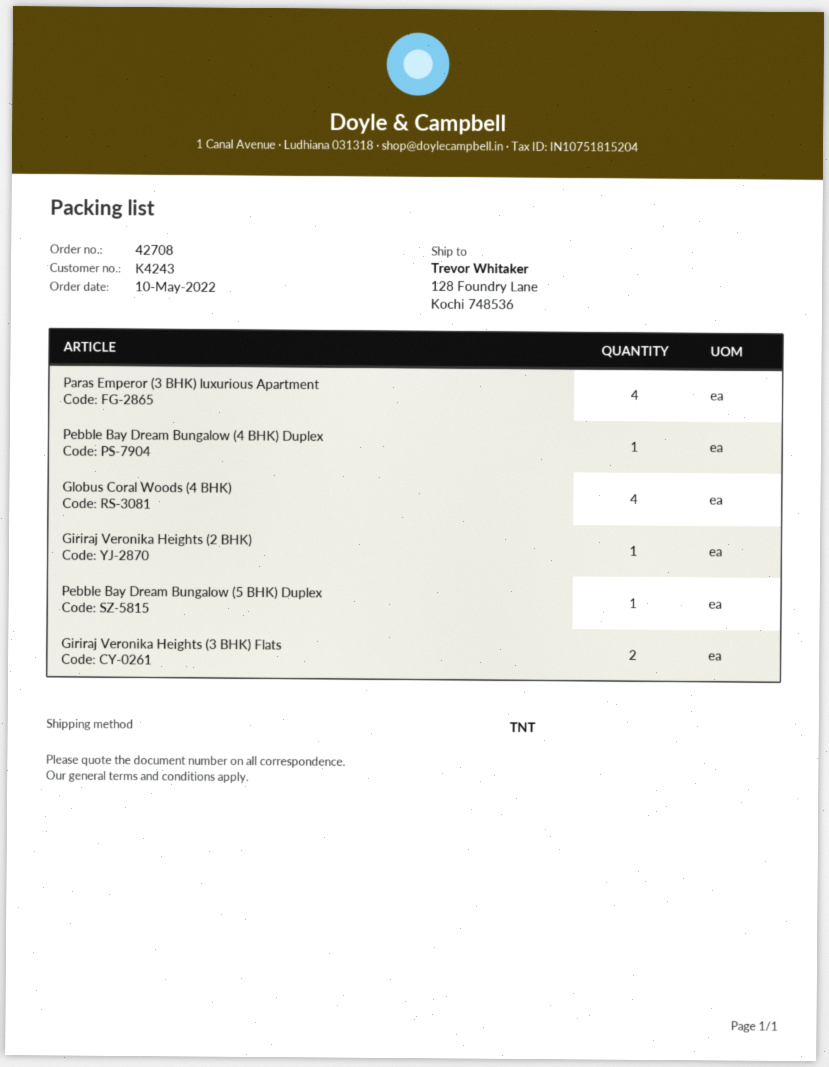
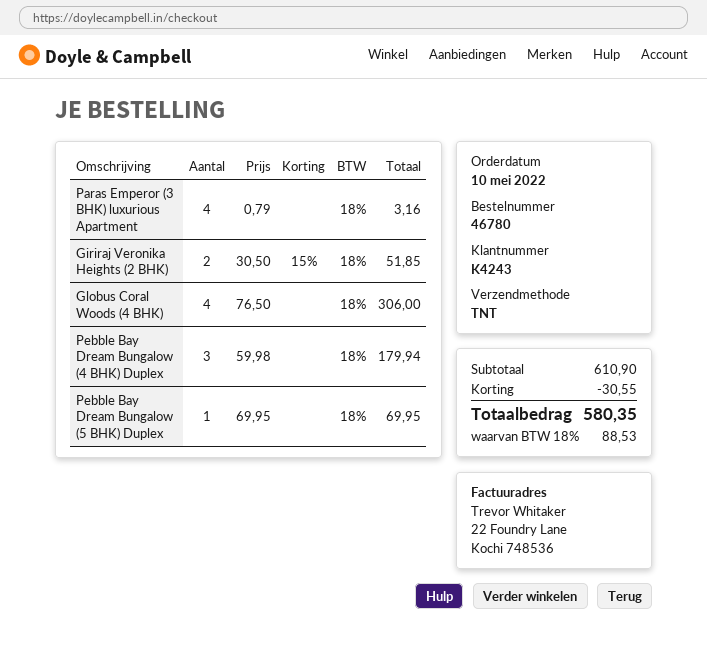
order number: 42708 -> 46780
Pebble Bay Dream Bungalow (4 BHK) Duplex: 1 -> 3
Giriraj Veronika Heights (2 BHK): 1 -> 2
Giriraj Veronika Heights (3 BHK) Flats: 2 -> none

